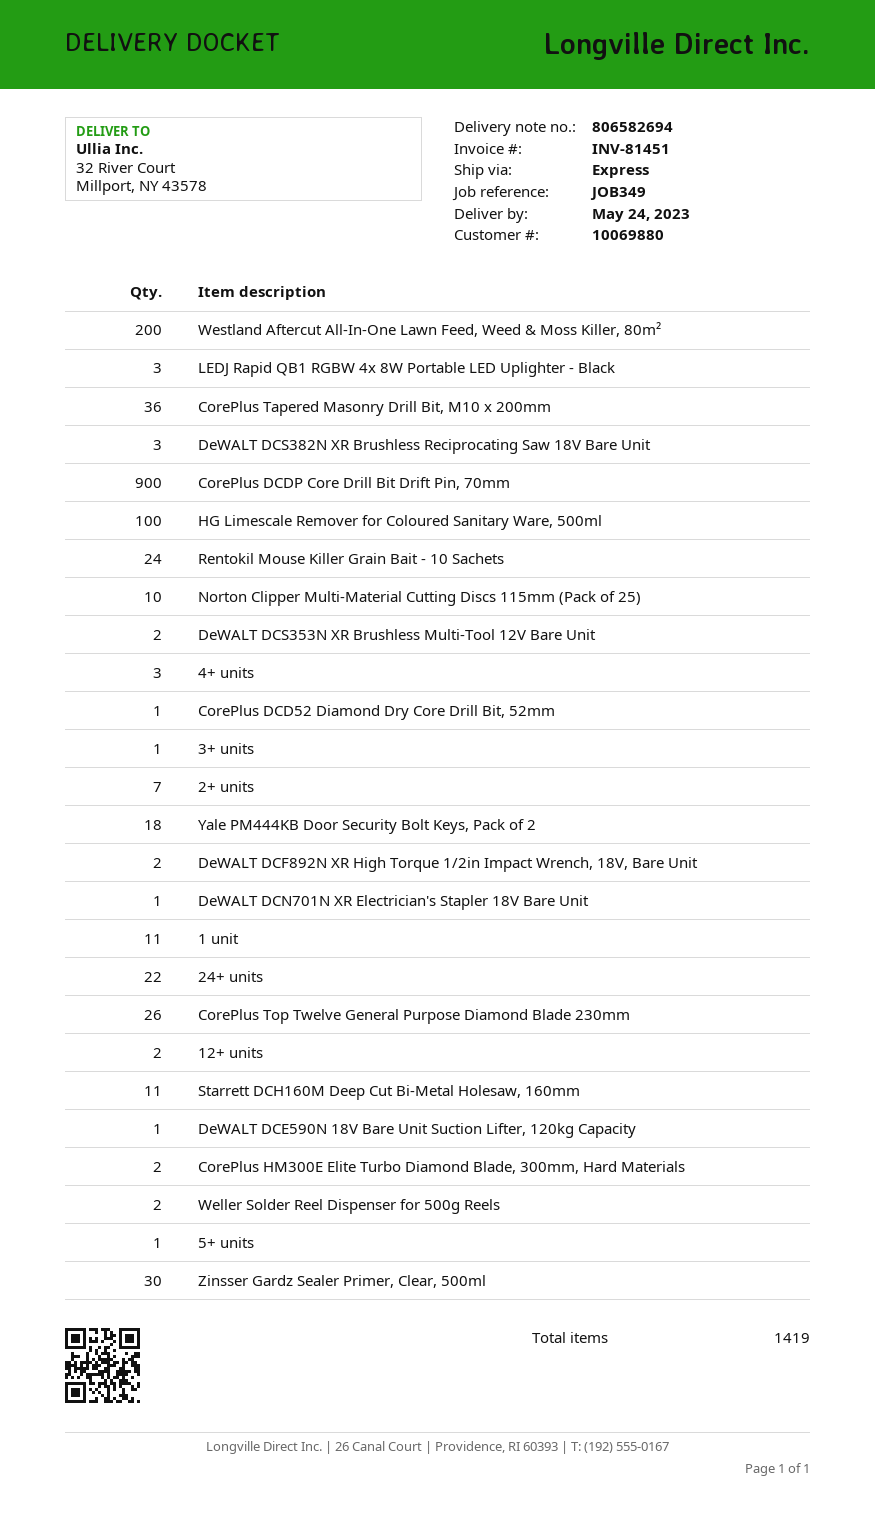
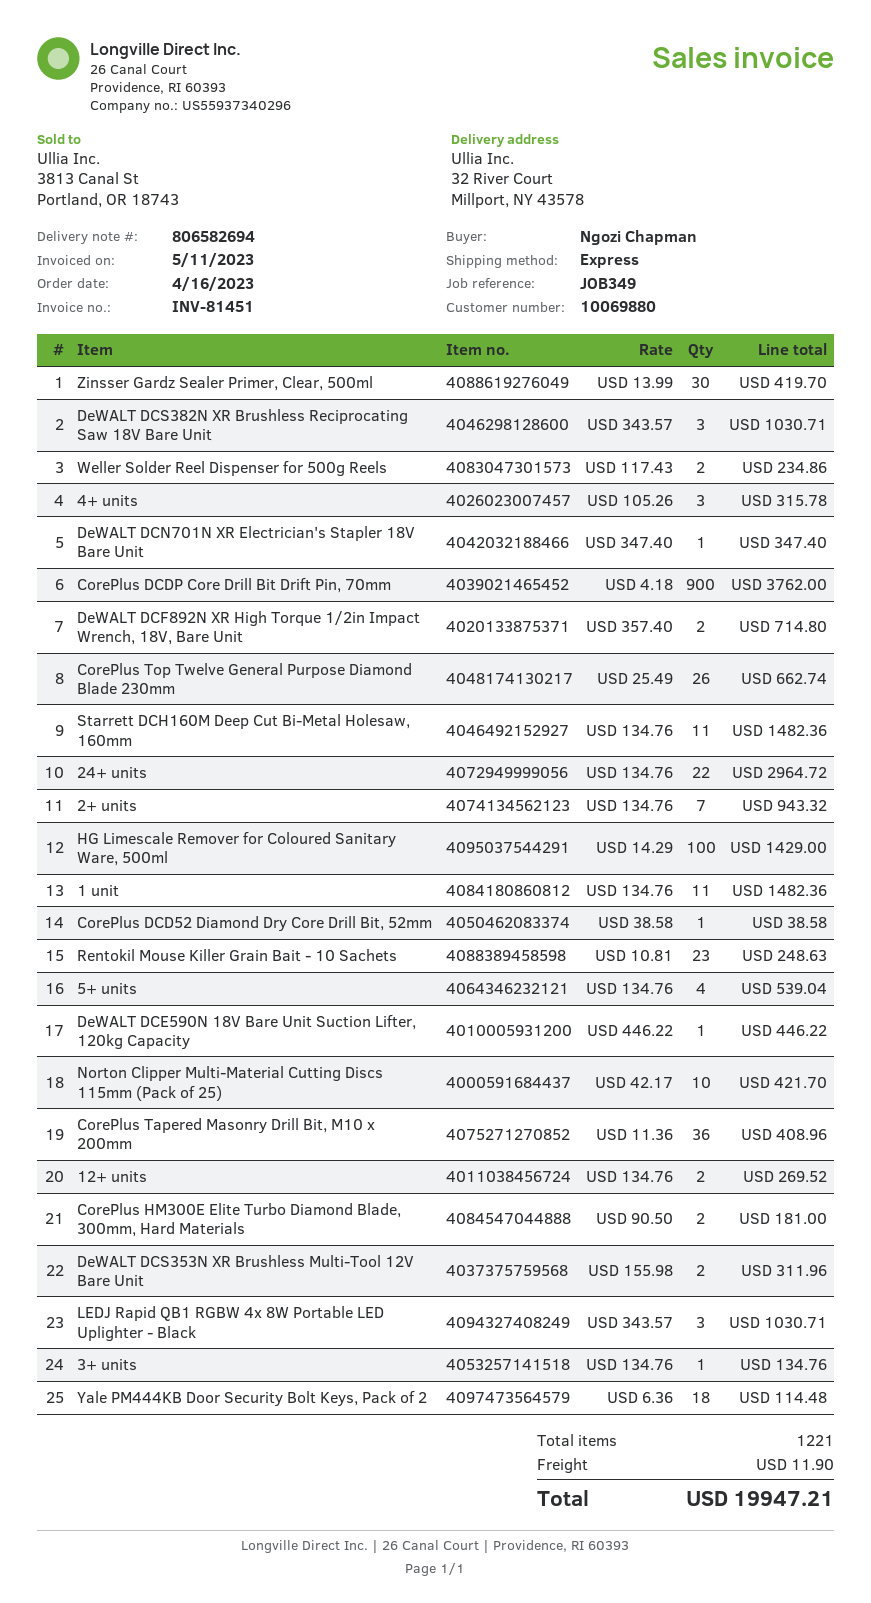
Westland Aftercut All-In-One Lawn Feed, Weed & Moss Killer, 80m²: 200 -> none
Rentokil Mouse Killer Grain Bait - 10 Sachets: 24 -> 23
5+ units: 1 -> 4
total quantity: 1419 -> 1221

